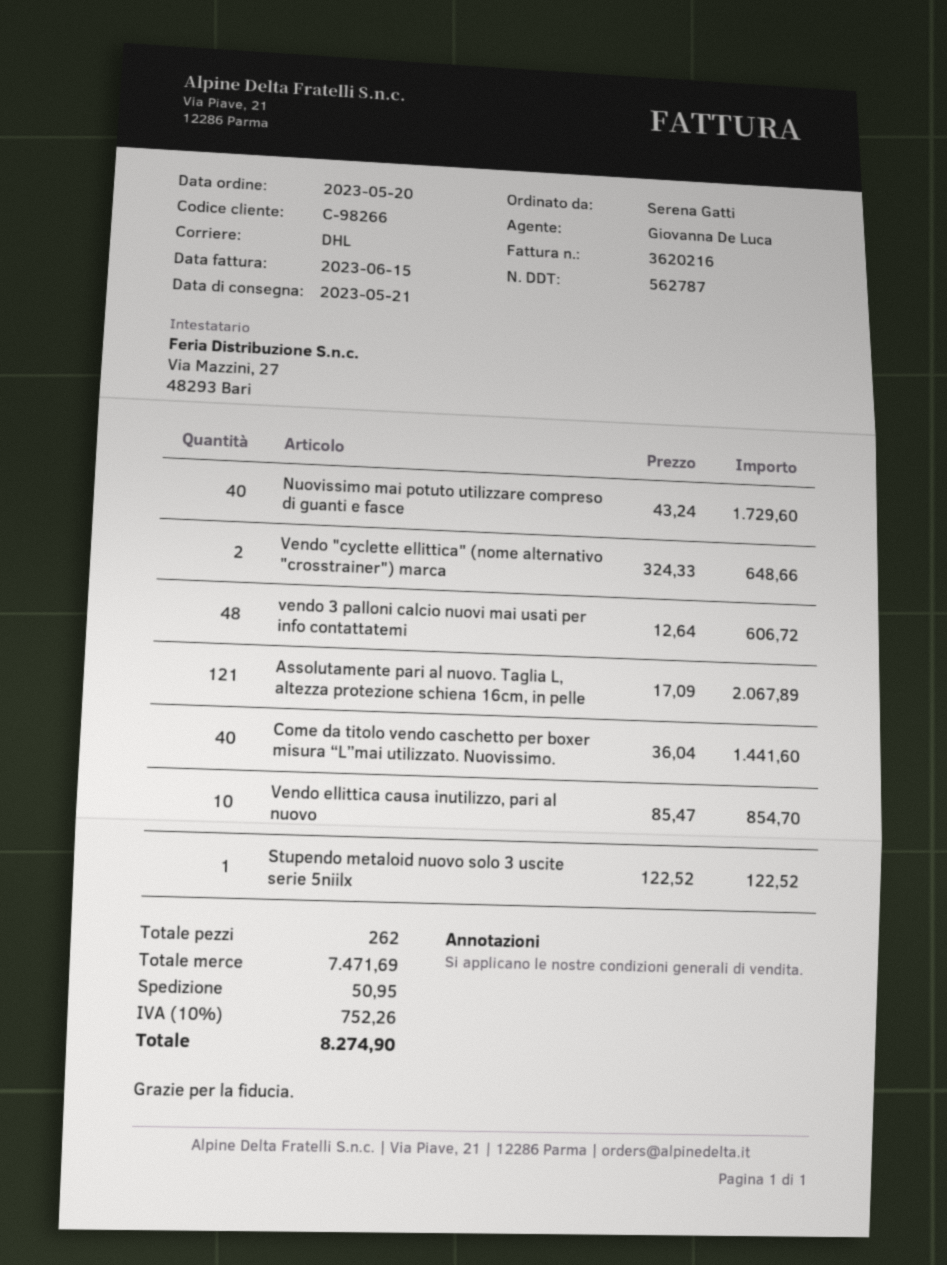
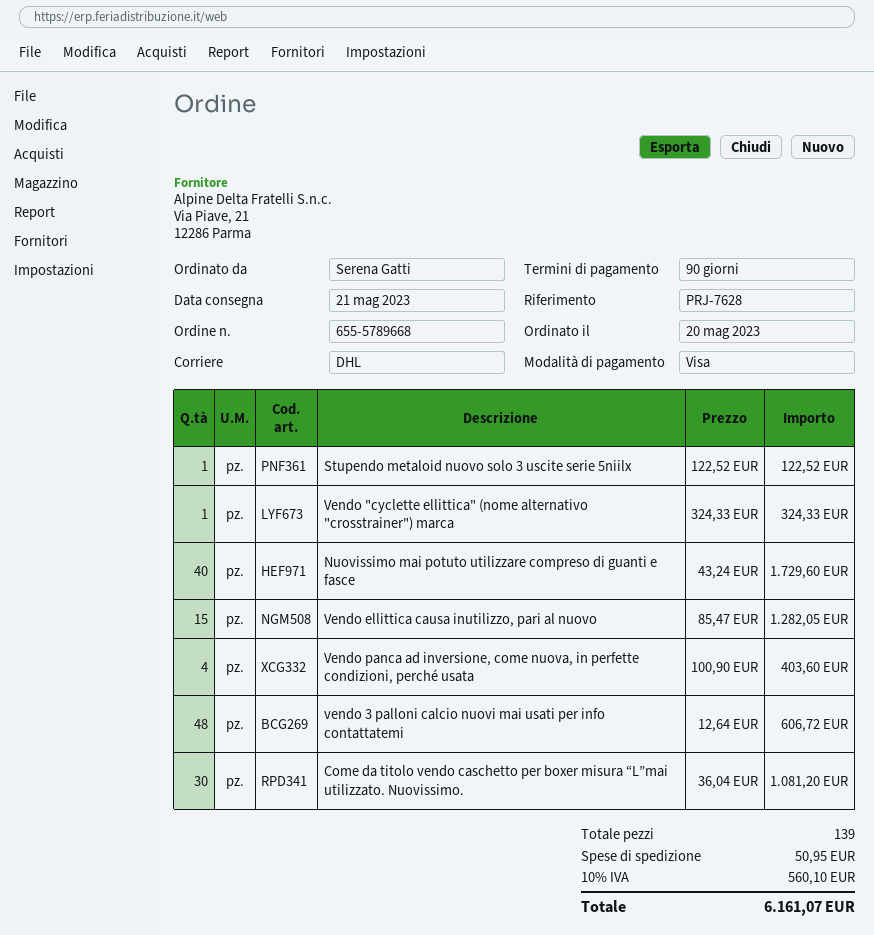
Vendo "cyclette ellittica" (nome alternativo "crosstrainer") marca: 2 x 324.33 = 648.66 -> 1 x 324.33 = 324.33
Assolutamente pari al nuovo. Taglia L, altezza protezione schiena 16cm, in pelle: 121 x 17.09 = 2067.89 -> none
Come da titolo vendo caschetto per boxer misura “L”mai utilizzato. Nuovissimo.: 40 x 36.04 = 1441.60 -> 30 x 36.04 = 1081.20
Vendo ellittica causa inutilizzo, pari al nuovo: 10 x 85.47 = 854.70 -> 15 x 85.47 = 1282.05
Vendo panca ad inversione, come nuova, in perfette condizioni, perché usata: none -> 4 x 100.90 = 403.60
total quantity: 262 -> 139
tax: 10% = 752.26 -> 10% = 560.10
total: 8274.90 -> 6161.07

